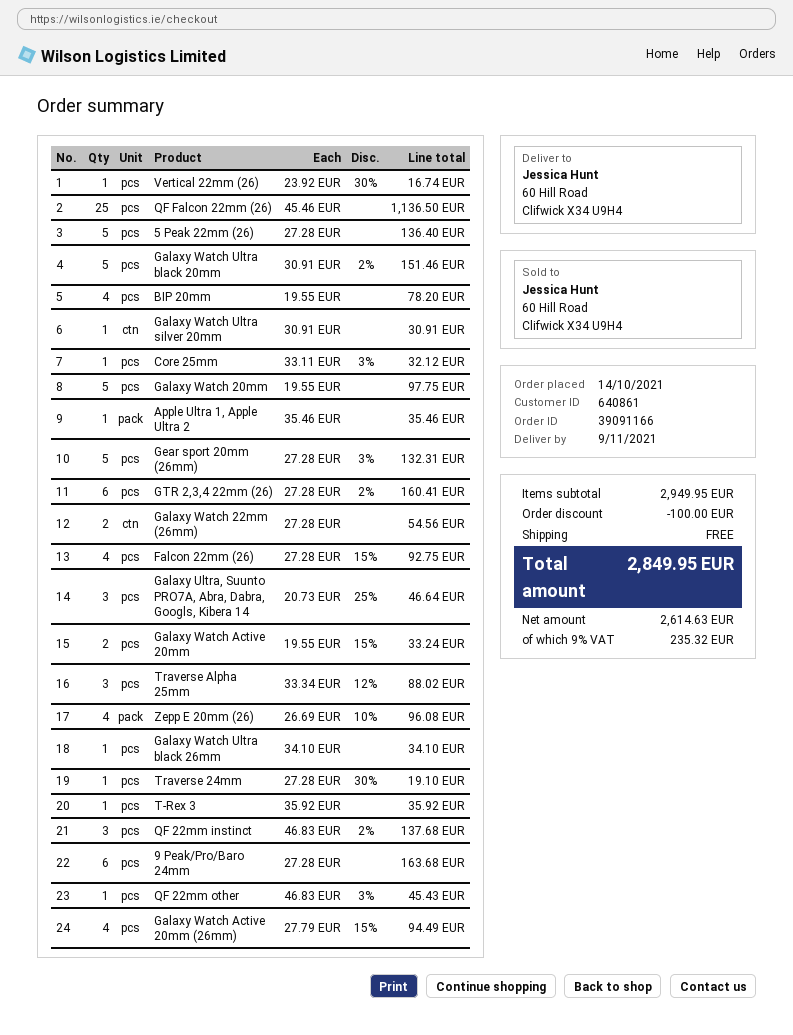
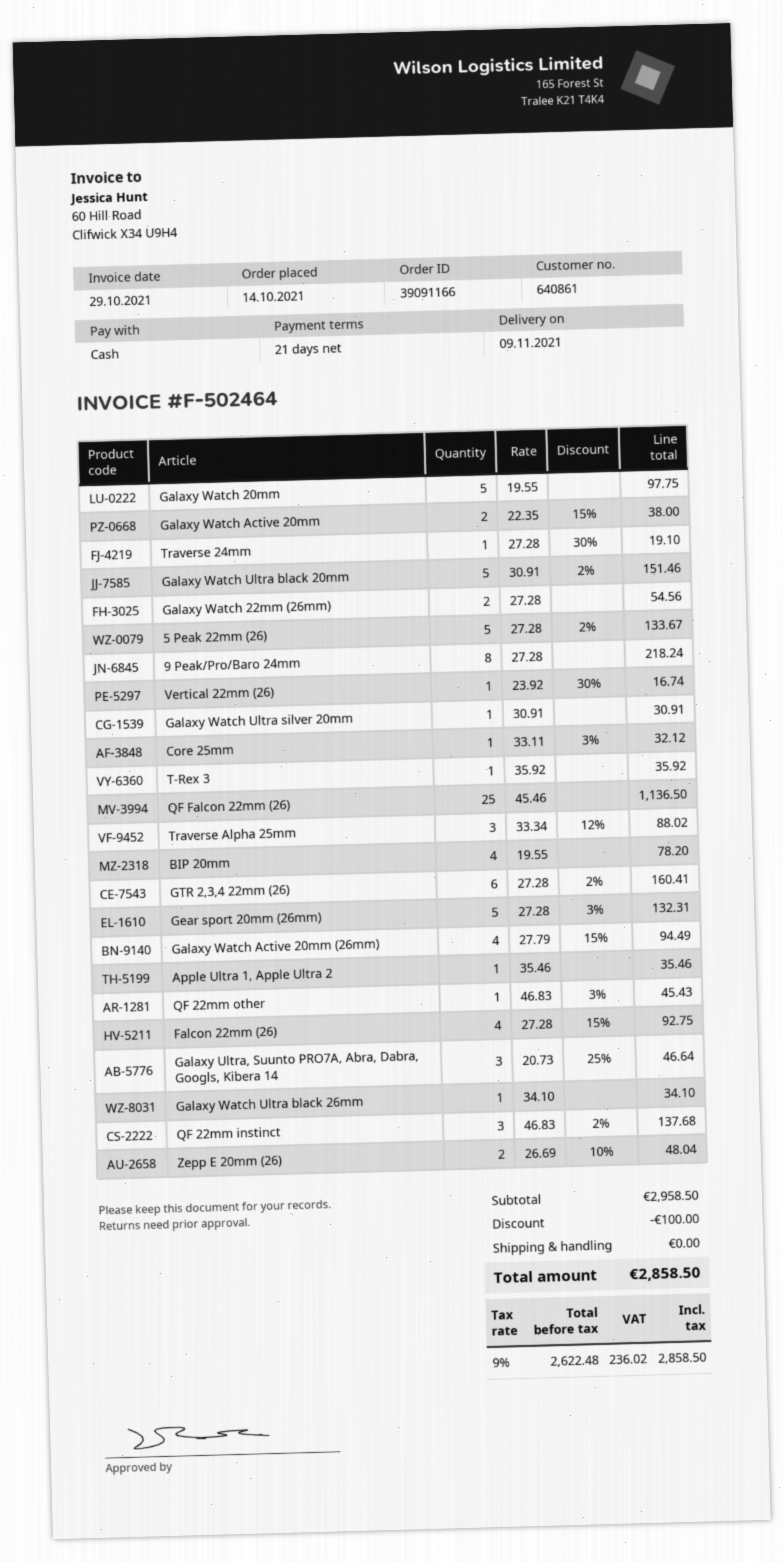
5 Peak 22mm (26): 5 x 27.28 = 136.40 -> 5 x 27.28 - 2% = 133.67
Galaxy Watch Active 20mm: 2 x 19.55 - 15% = 33.24 -> 2 x 22.35 - 15% = 38.00
Zepp E 20mm (26): 4 x 26.69 - 10% = 96.08 -> 2 x 26.69 - 10% = 48.04
9 Peak/Pro/Baro 24mm: 6 x 27.28 = 163.68 -> 8 x 27.28 = 218.24
subtotal: 2949.95 -> 2958.50
net: 2614.63 -> 2622.48
tax: 9% = 235.32 -> 9% = 236.02
total: 2849.95 -> 2858.50

